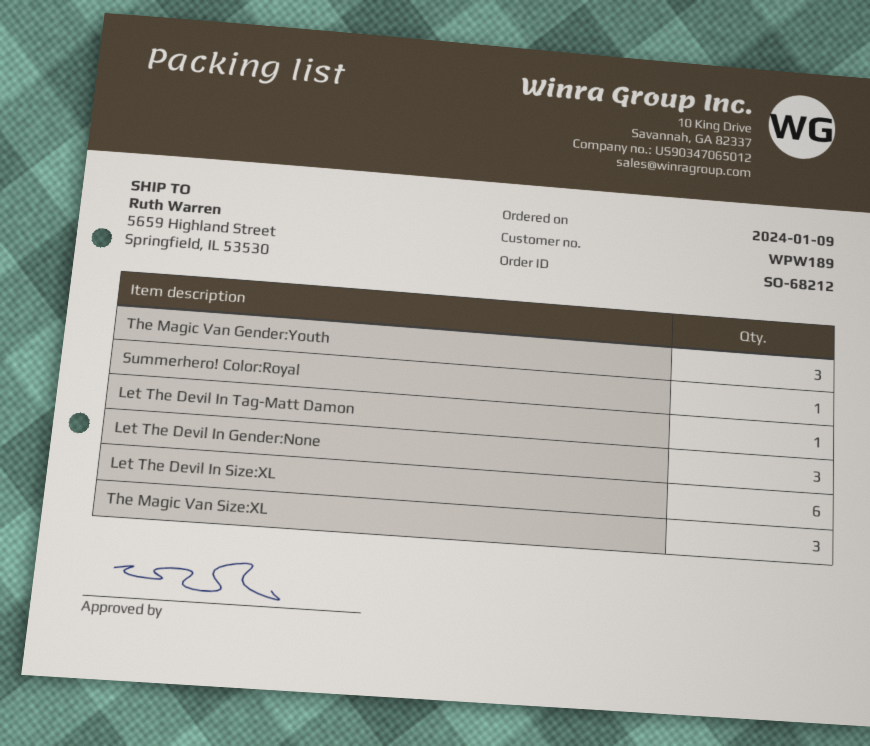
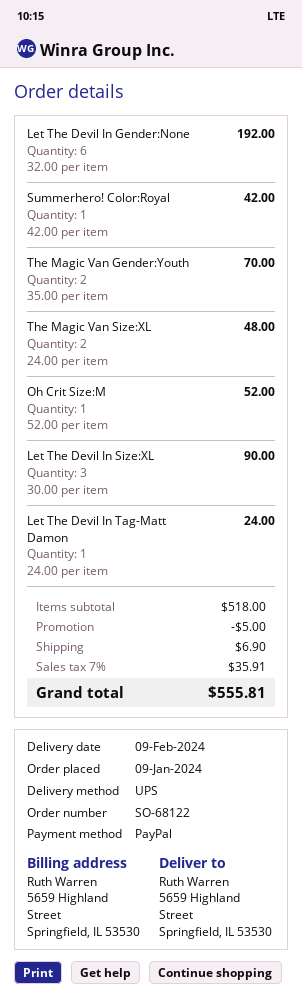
order number: SO-68212 -> SO-68122
The Magic Van Gender:Youth: 3 -> 2
Let The Devil In Gender:None: 3 -> 6
Let The Devil In Size:XL: 6 -> 3
The Magic Van Size:XL: 3 -> 2
Oh Crit Size:M: none -> 1

